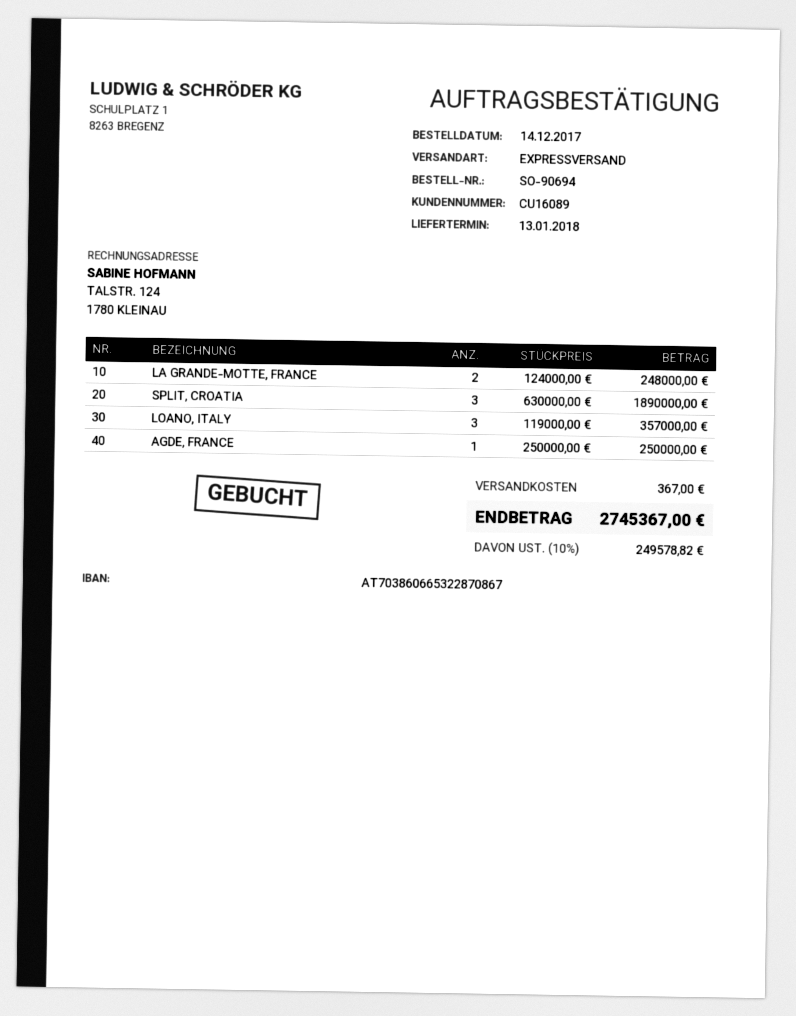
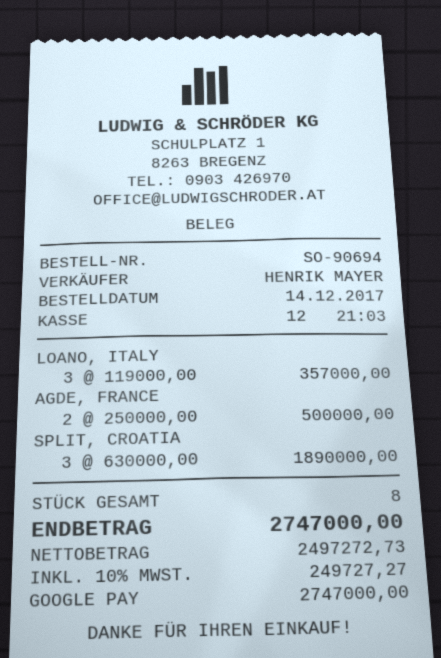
LA GRANDE-MOTTE, FRANCE: 2 x 124000.00 = 248000.00 -> none
AGDE, FRANCE: 1 x 250000.00 = 250000.00 -> 2 x 250000.00 = 500000.00
shipping: 367.00 -> none
tax: 10% = 249578.82 -> 10% = 249727.27
total: 2745367.00 -> 2747000.00

